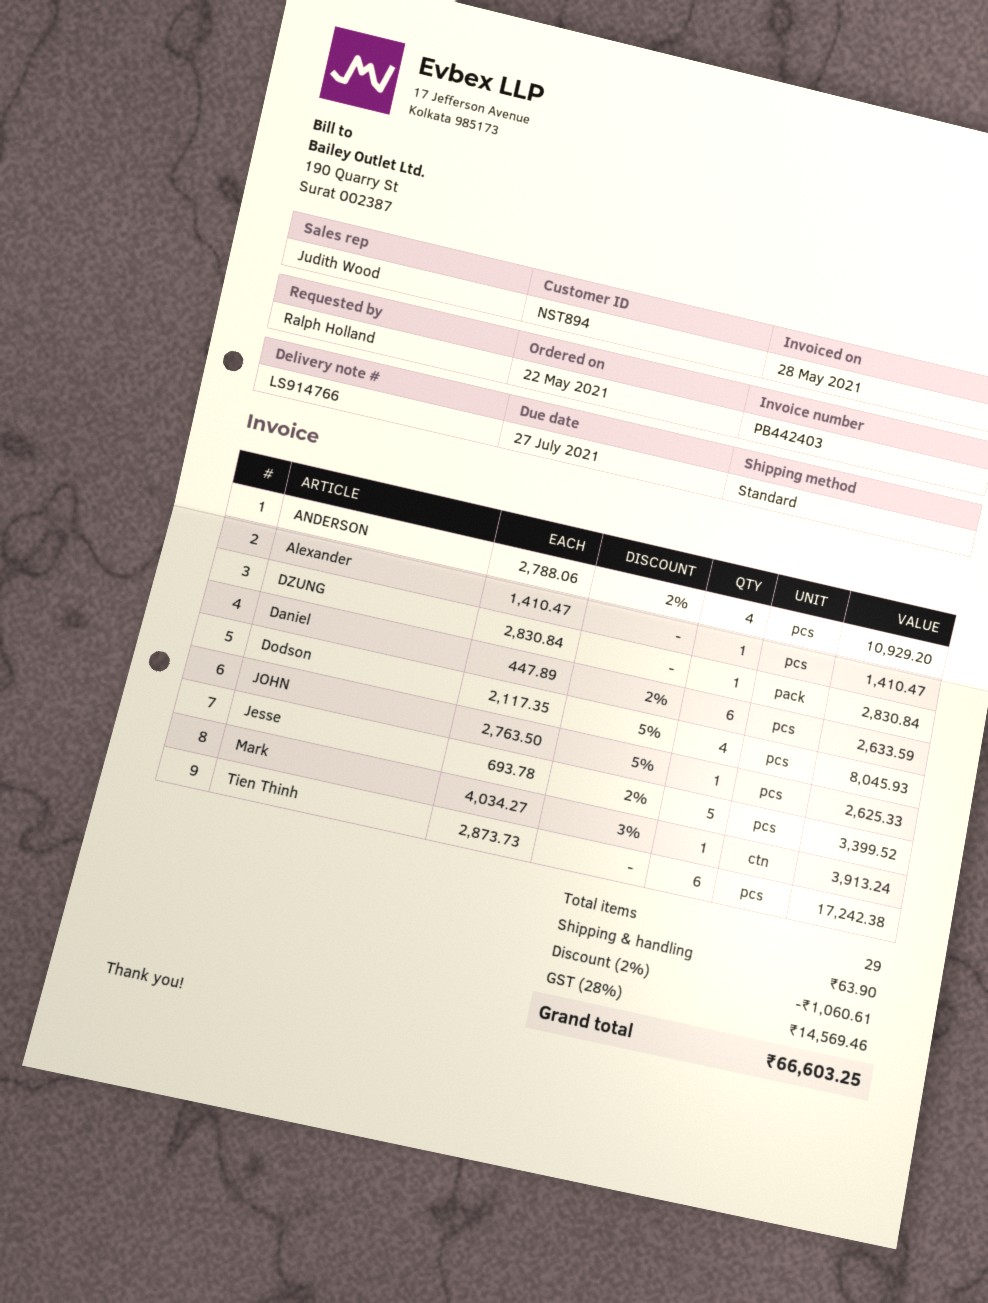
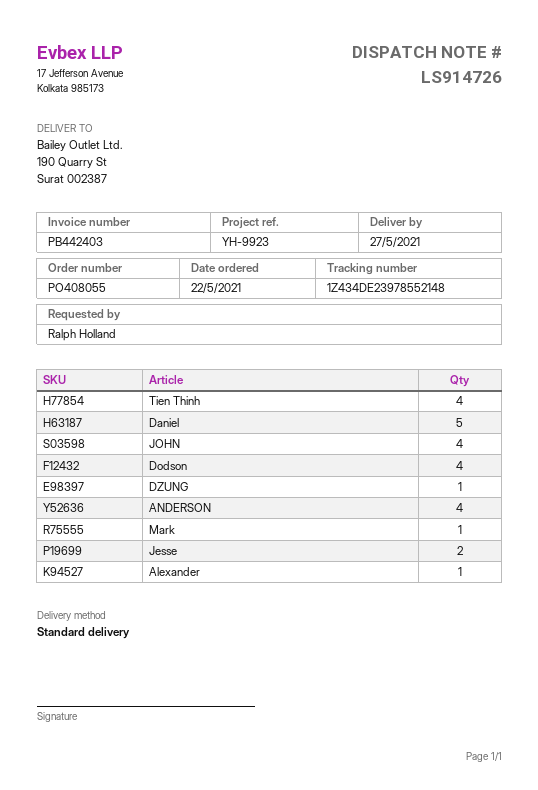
delivery note number: LS914766 -> LS914726
Daniel: 6 -> 5
JOHN: 1 -> 4
Jesse: 5 -> 2
Tien Thinh: 6 -> 4

